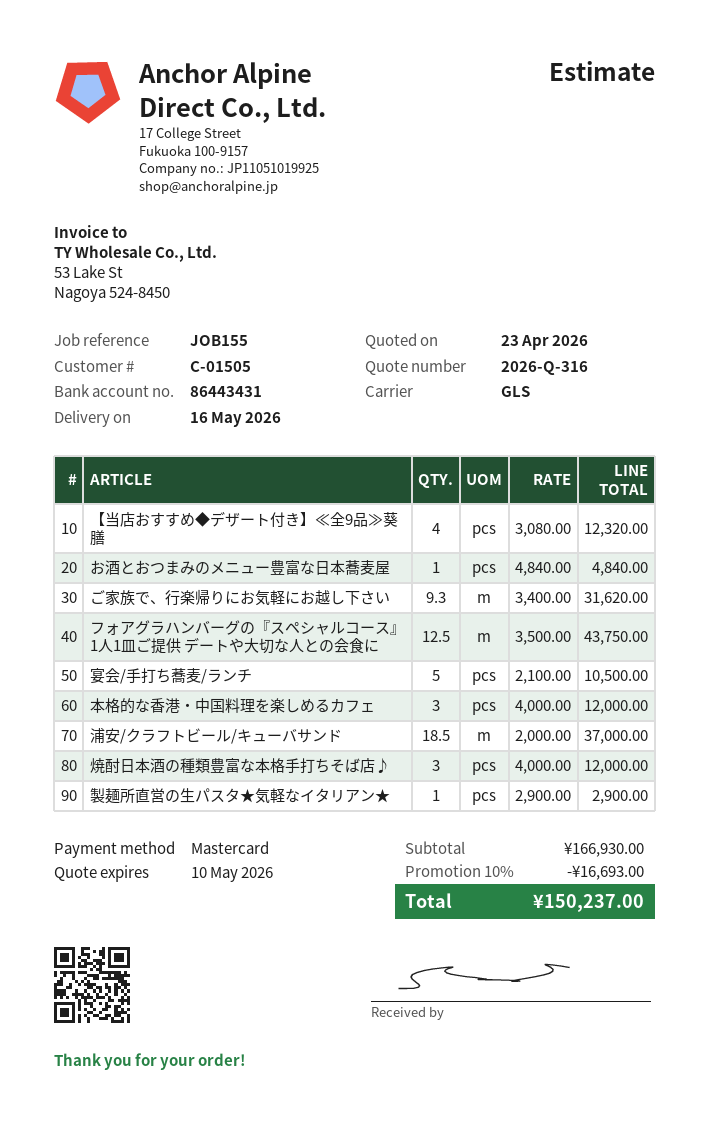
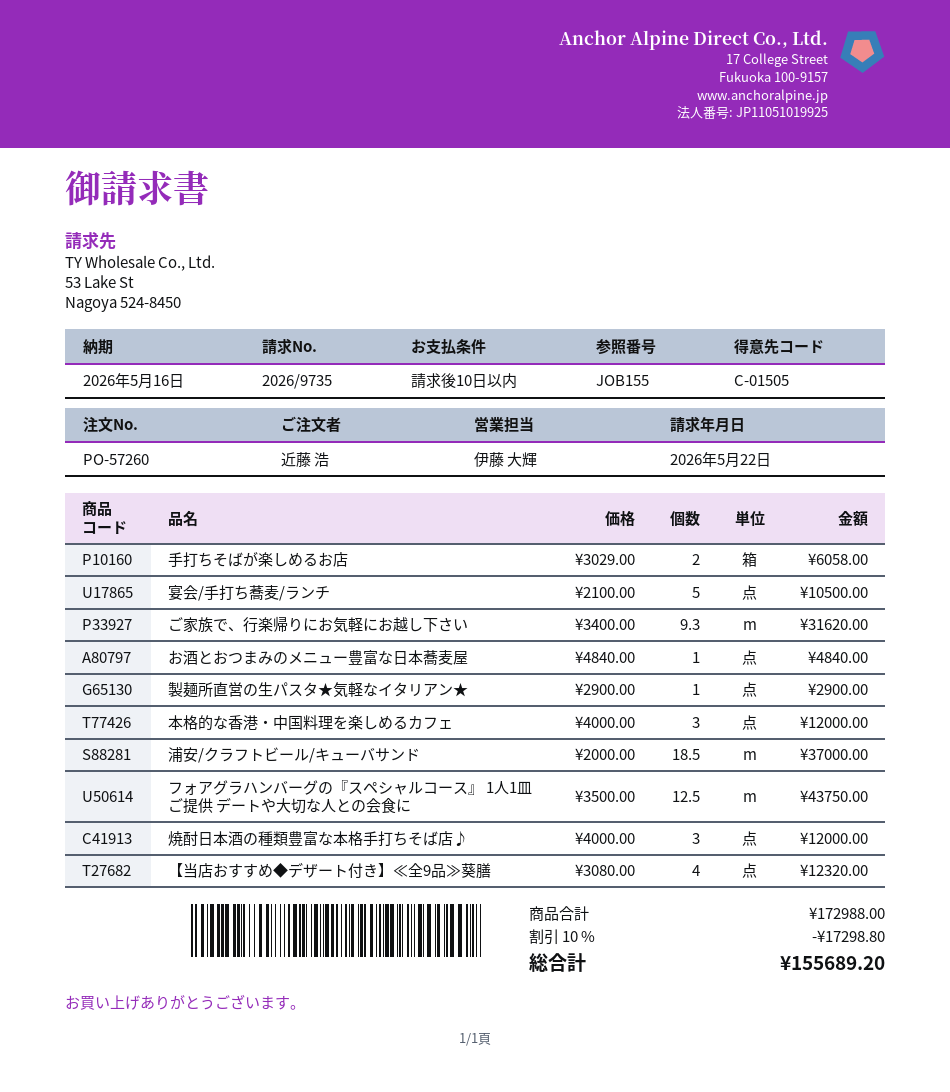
手打ちそばが楽しめるお店: none -> 2 x 3029.00 = 6058.00
subtotal: 166930.00 -> 172988.00
discount: 10% = 16693.00 -> 10% = 17298.80
total: 150237.00 -> 155689.20

